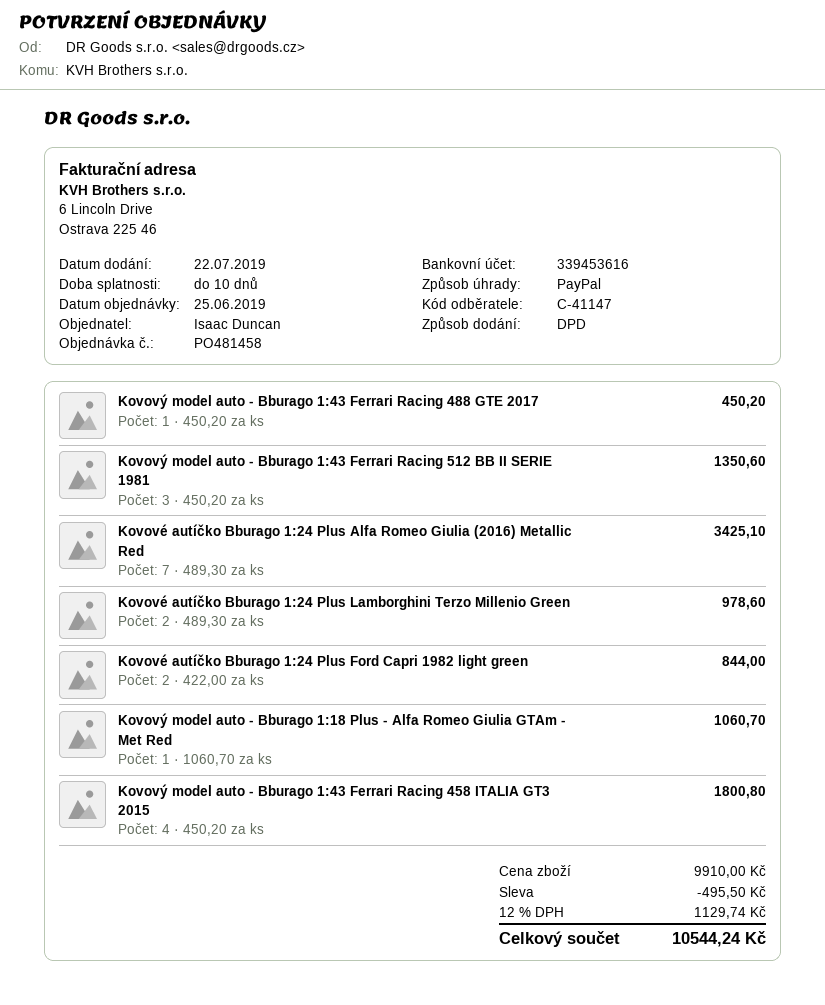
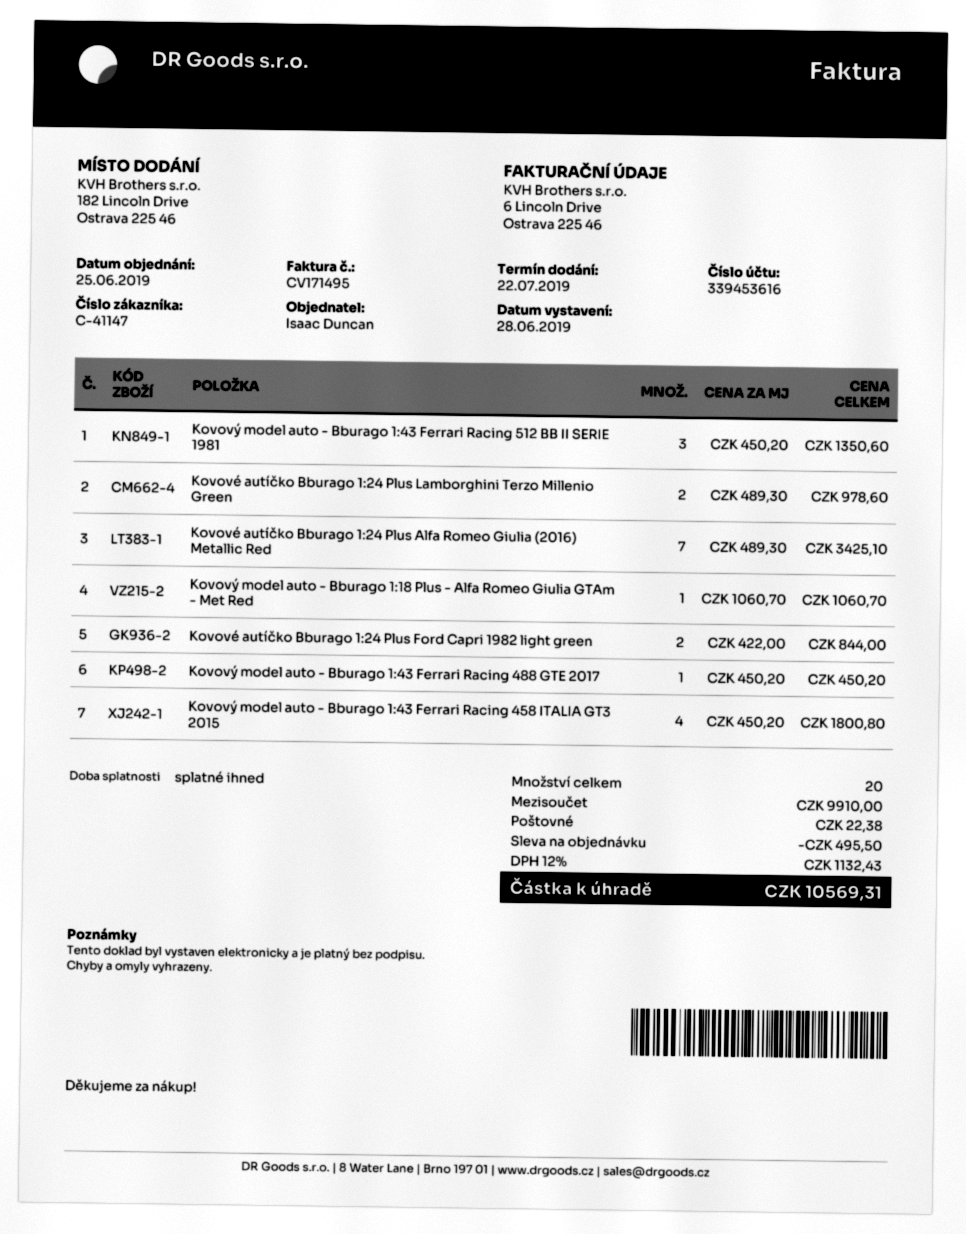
payment terms: 10 days -> on receipt
shipping: none -> 22.38
tax: 12% = 1129.74 -> 12% = 1132.43
total: 10544.24 -> 10569.31

